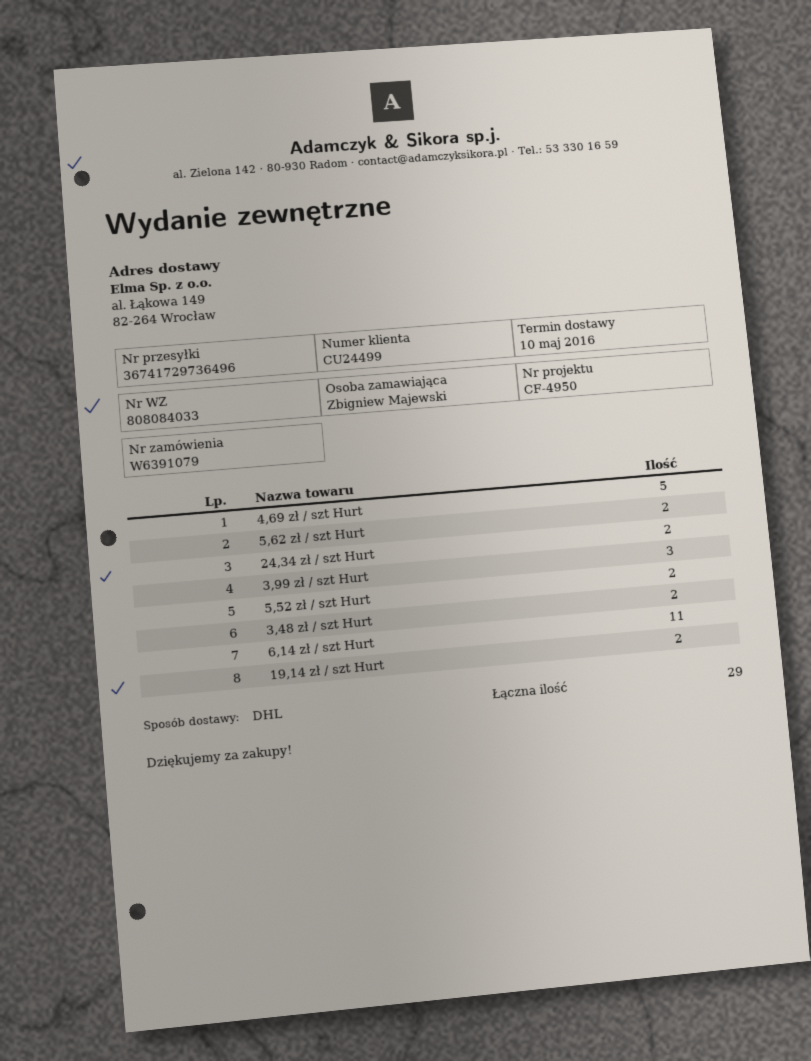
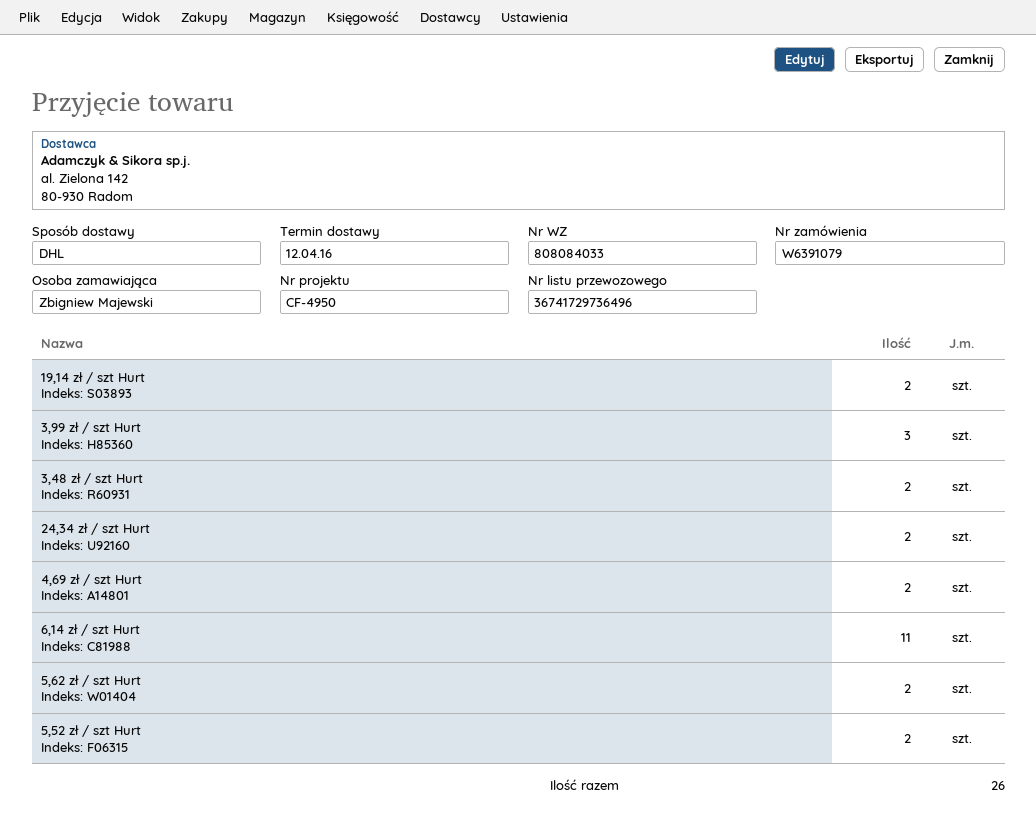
delivery date: 2016-05-10 -> 2016-04-12
4,69 zł / szt Hurt: 5 -> 2
total quantity: 29 -> 26

